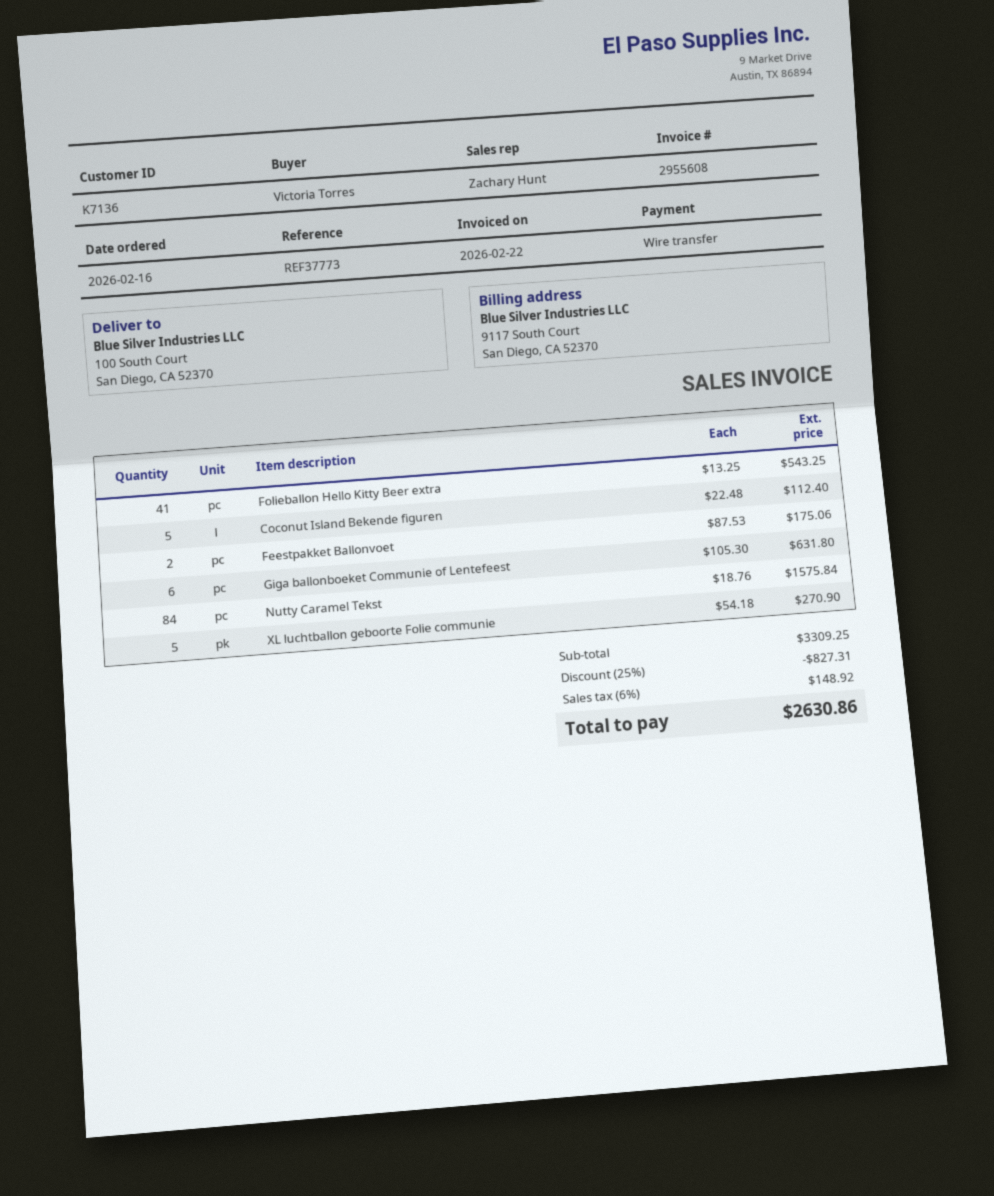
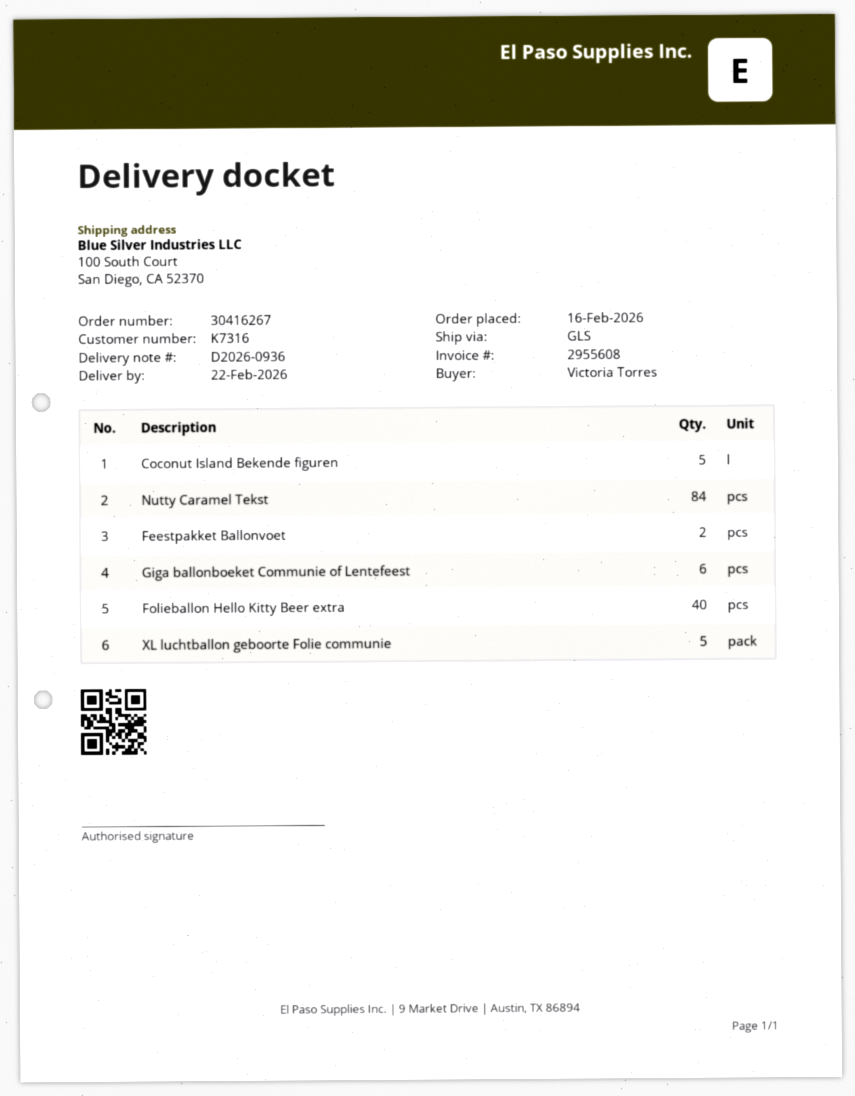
customer number: K7136 -> K7316
Folieballon Hello Kitty Beer extra: 41 -> 40

